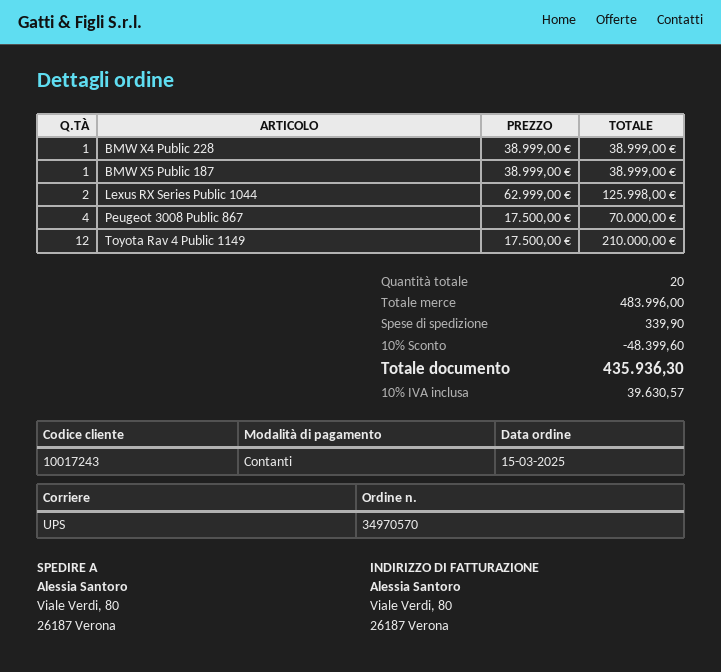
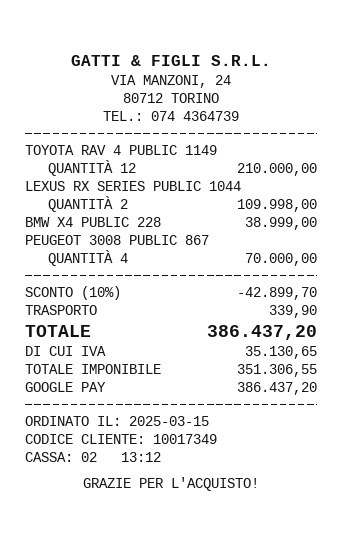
customer number: 10017243 -> 10017349
payment method: cash -> Google Pay
BMW X5 Public 187: 1 for 38999.00 -> none
Lexus RX Series Public 1044: 2 for 125998.00 -> 2 for 109998.00
discount: 10% = 48399.60 -> 10% = 42899.70
tax: 39630.57 -> 35130.65
total: 435936.30 -> 386437.20

